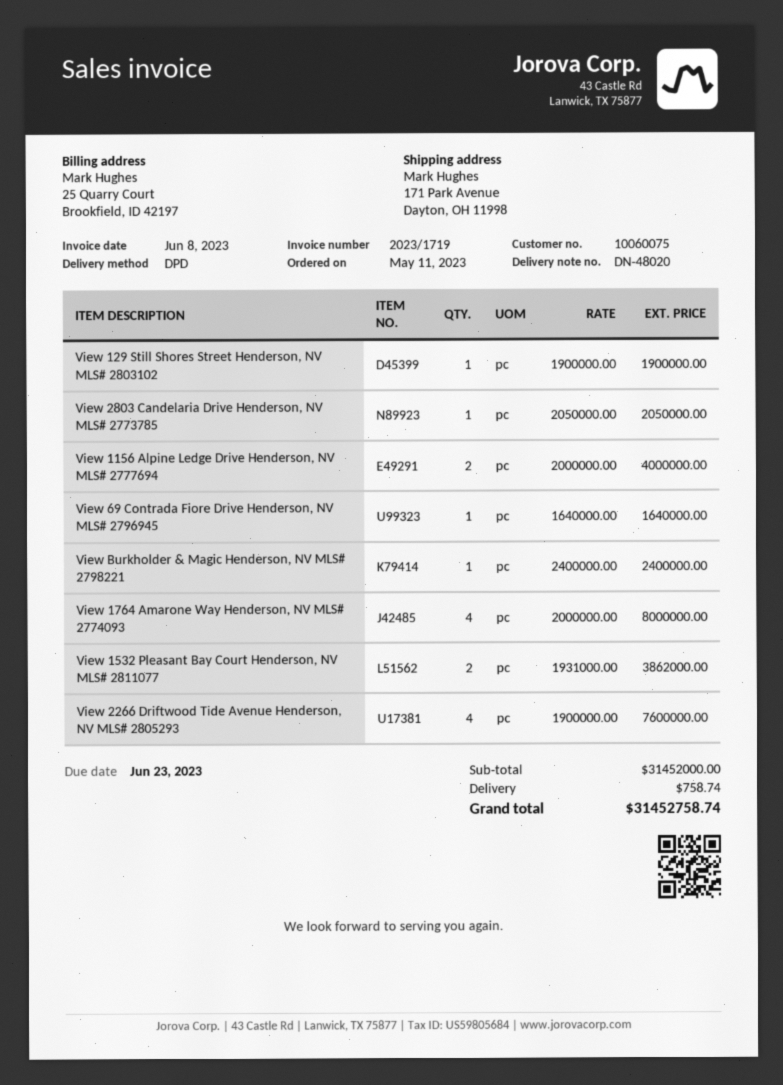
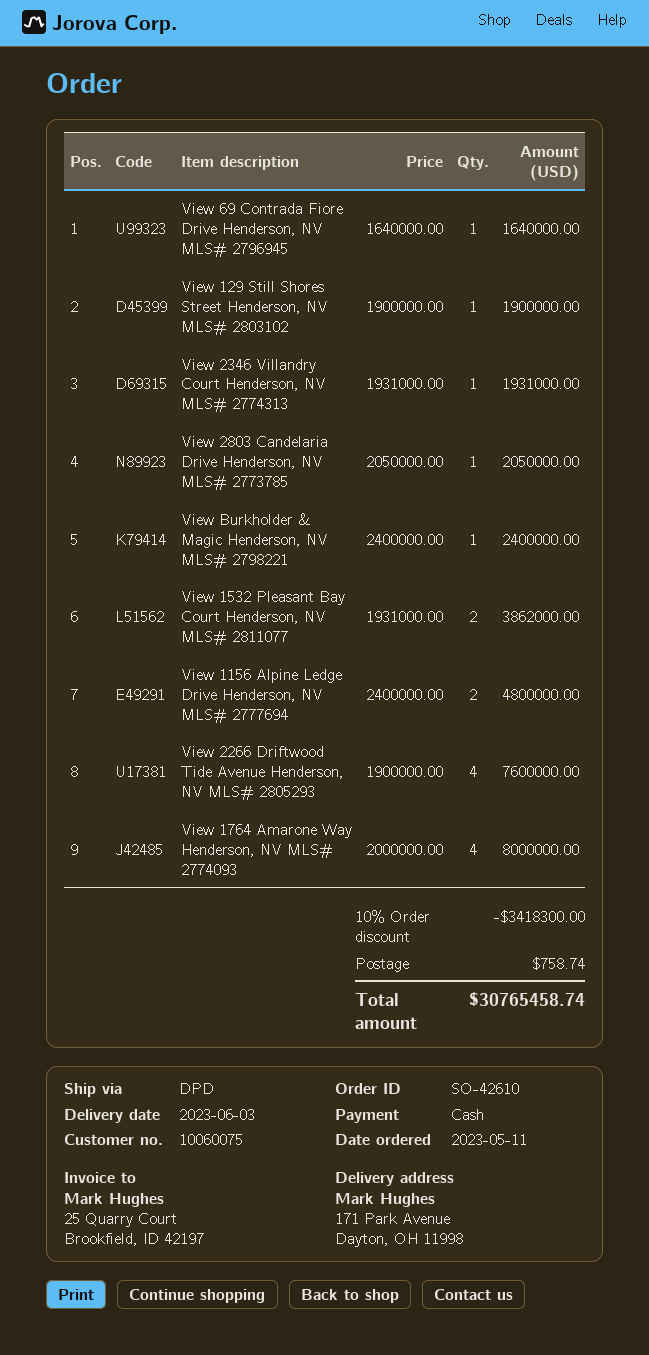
View 1156 Alpine Ledge Drive Henderson, NV MLS# 2777694: 2 x 2000000.00 = 4000000.00 -> 2 x 2400000.00 = 4800000.00
View 2346 Villandry Court Henderson, NV MLS# 2774313: none -> 1 x 1931000.00 = 1931000.00
discount: none -> 10% = 3418300.00
total: 31452758.74 -> 30765458.74

